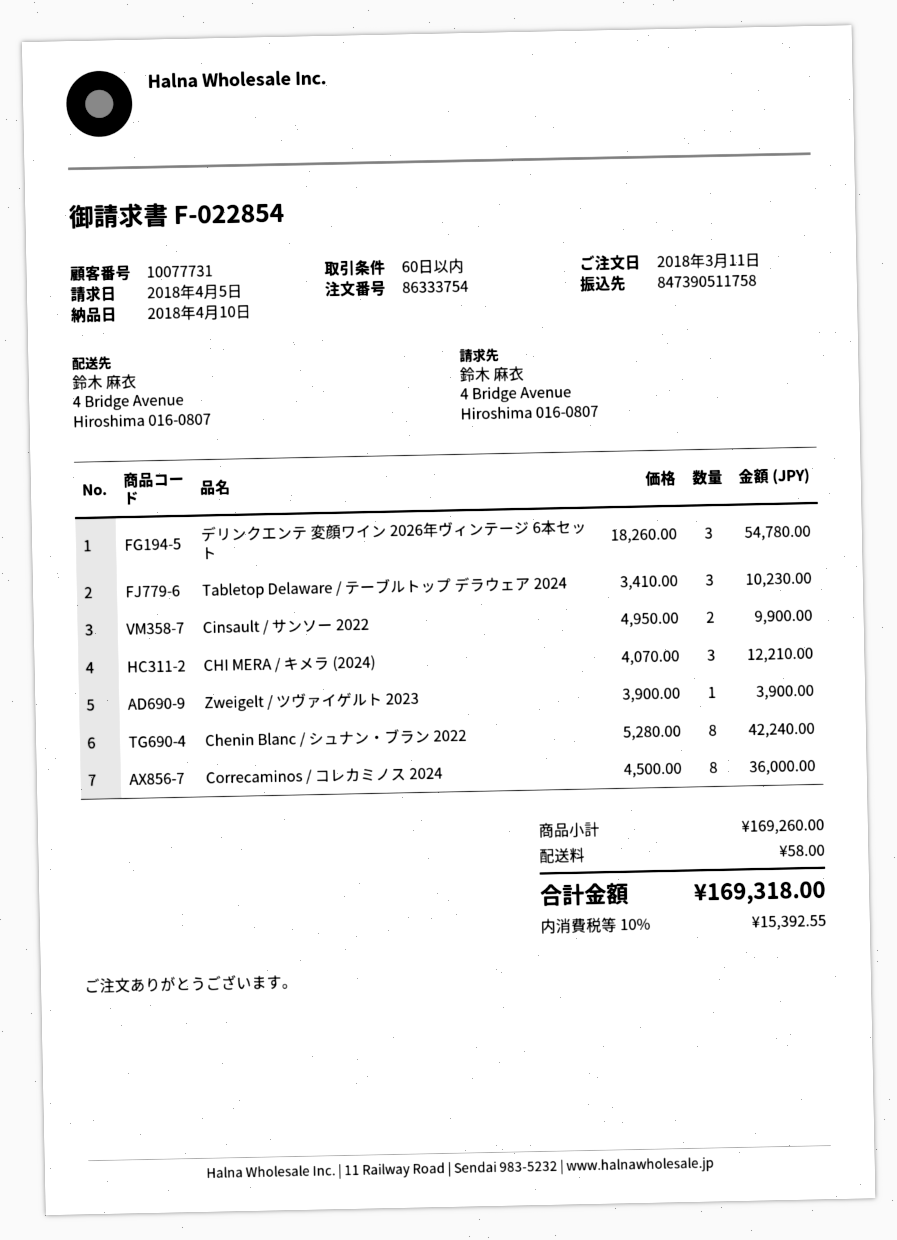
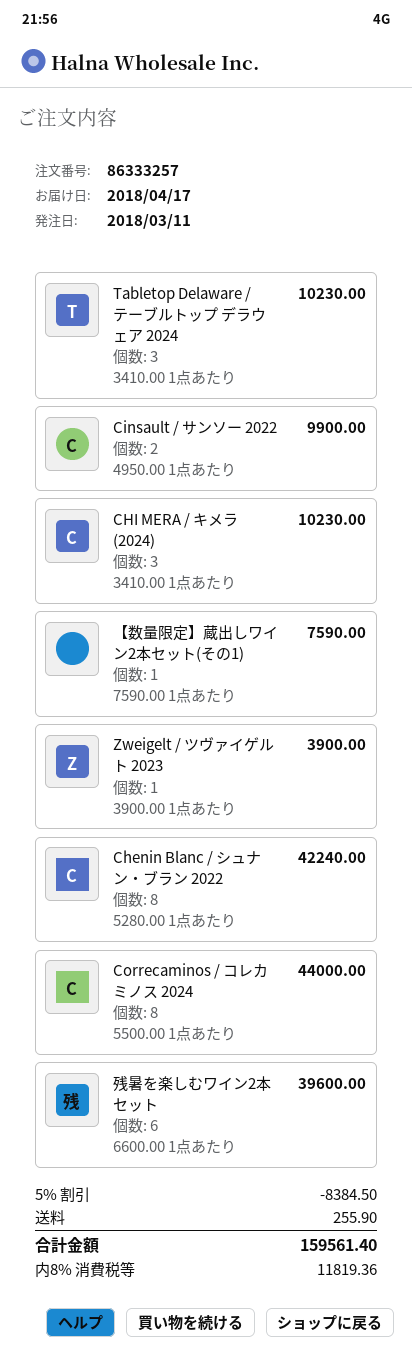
order number: 86333754 -> 86333257
delivery date: 2018-04-10 -> 2018-04-17
デリンクエンテ 変顔ワイン 2026年ヴィンテージ 6本セット: 3 x 18260.00 = 54780.00 -> none
CHI MERA / キメラ (2024): 3 x 4070.00 = 12210.00 -> 3 x 3410.00 = 10230.00
Correcaminos / コレカミノス 2024: 8 x 4500.00 = 36000.00 -> 8 x 5500.00 = 44000.00
【数量限定】蔵出しワイン2本セット(その1): none -> 1 x 7590.00 = 7590.00
残暑を楽しむワイン2本セット: none -> 6 x 6600.00 = 39600.00
discount: none -> 5% = 8384.50
shipping: 58.00 -> 255.90
tax: 10% = 15392.55 -> 8% = 11819.36
total: 169318.00 -> 159561.40

